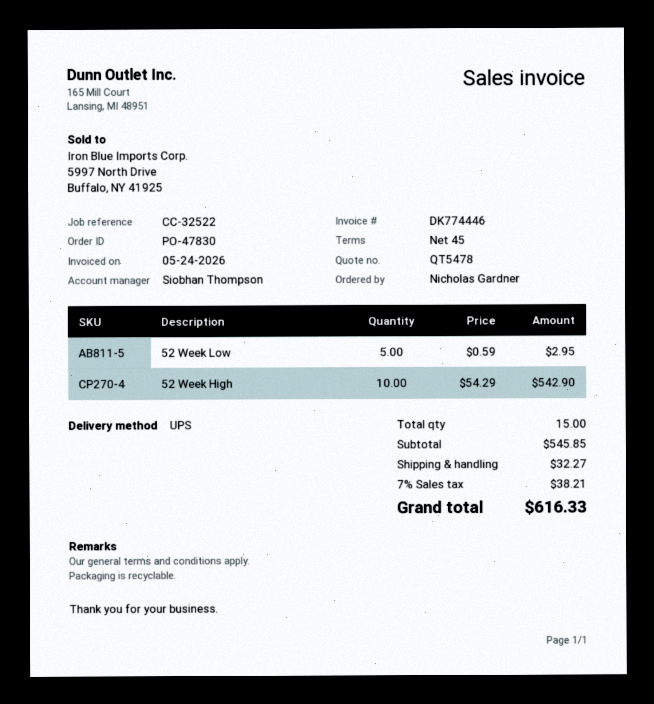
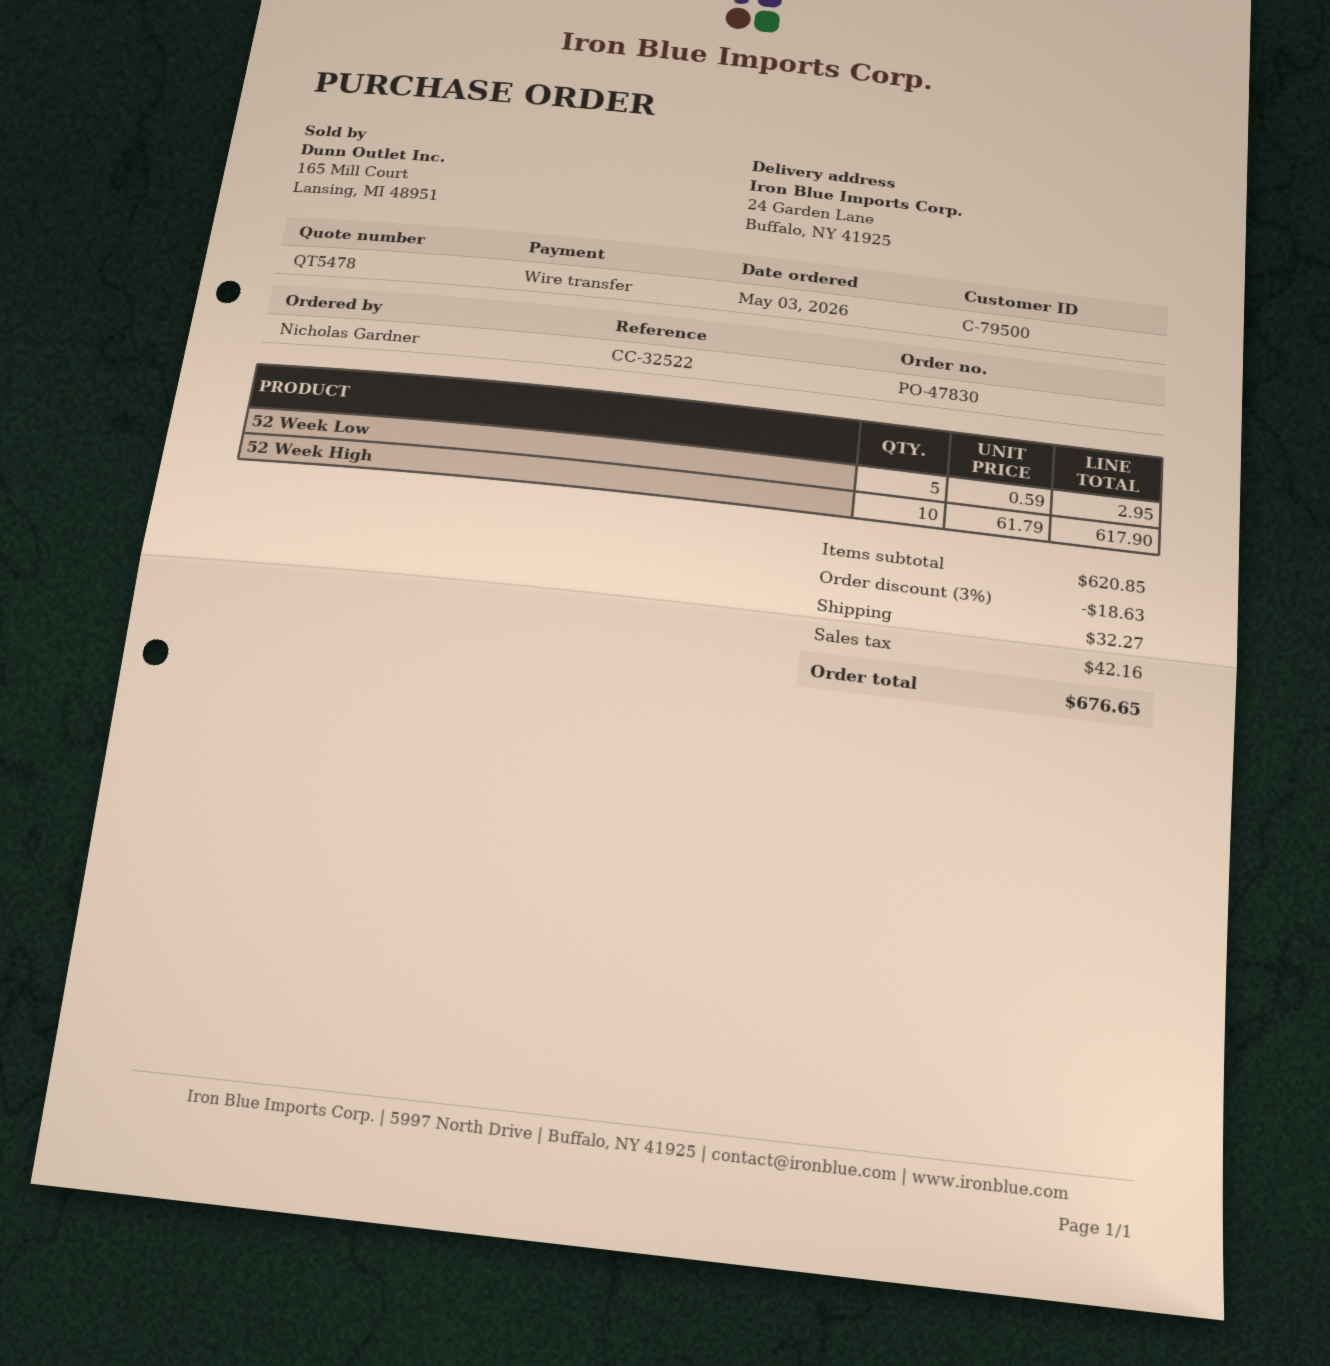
52 Week High: 10 x 54.29 = 542.90 -> 10 x 61.79 = 617.90
subtotal: 545.85 -> 620.85
discount: none -> 3% = 18.63
tax: 38.21 -> 42.16
total: 616.33 -> 676.65

